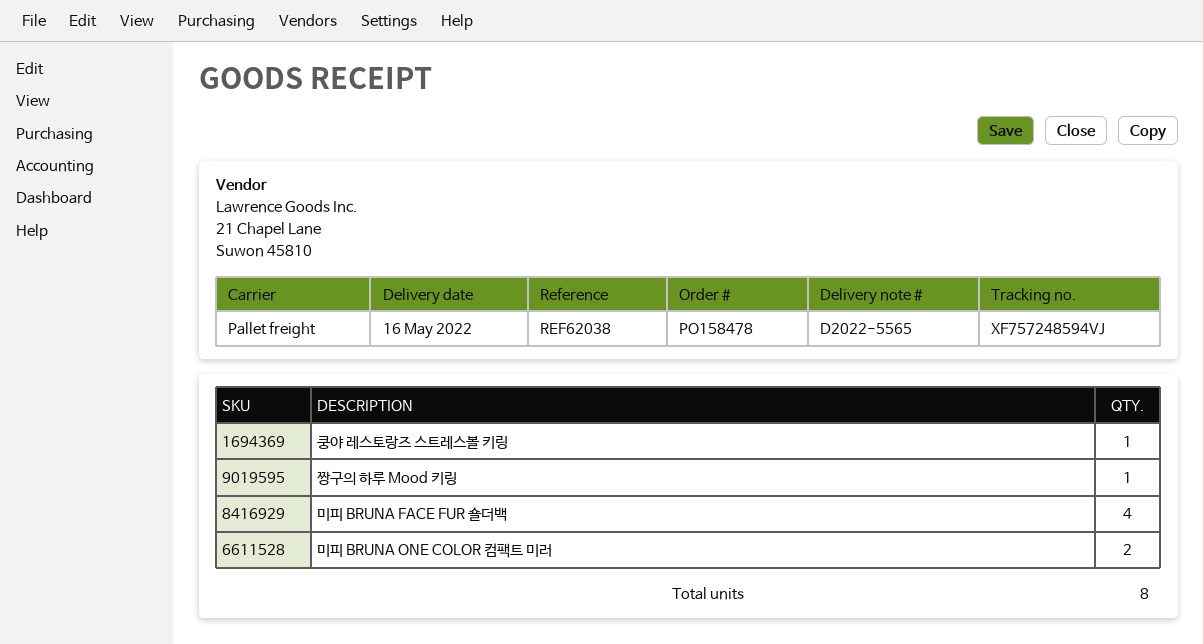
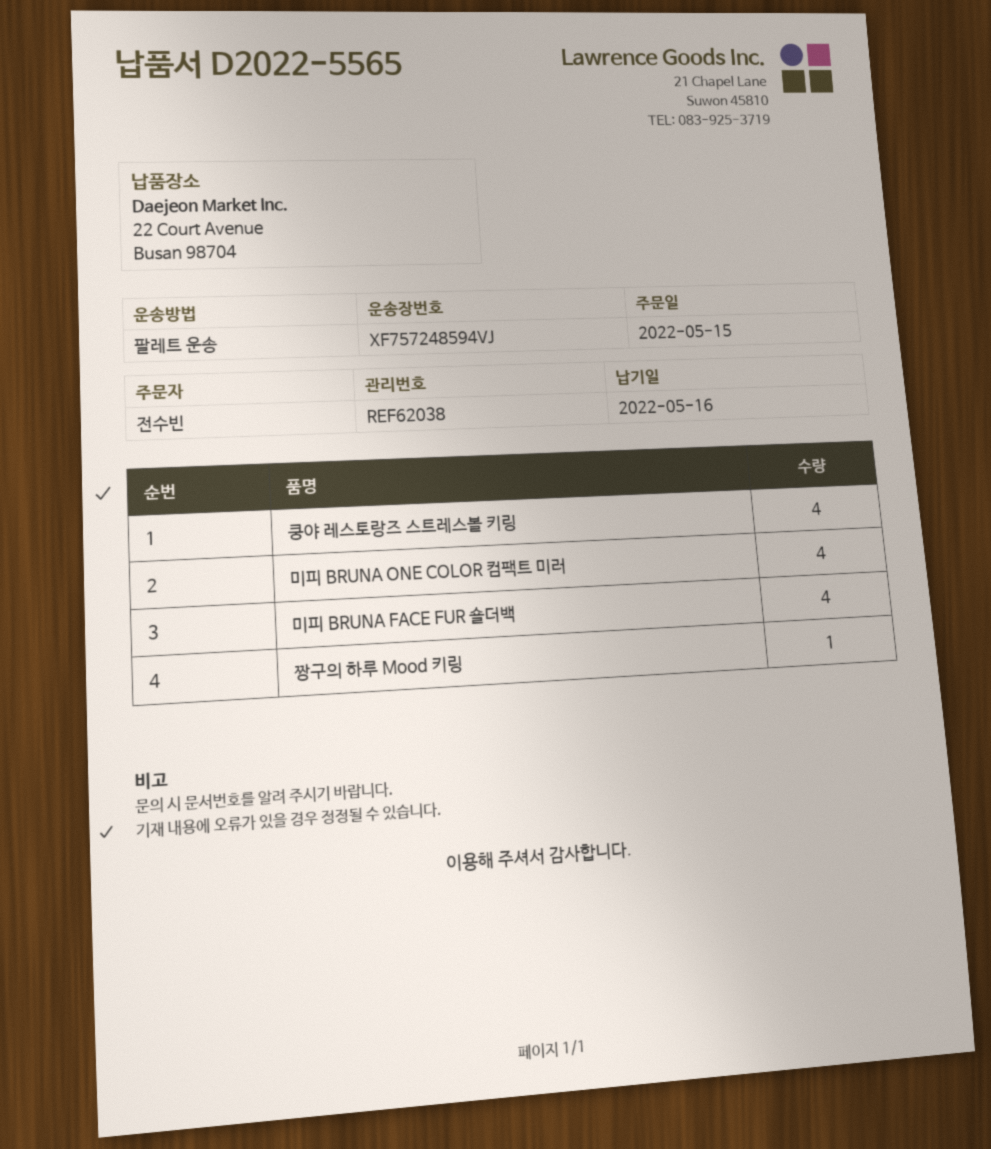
쿵야 레스토랑즈 스트레스볼 키링: 1 -> 4
미피 BRUNA ONE COLOR 컴팩트 미러: 2 -> 4

